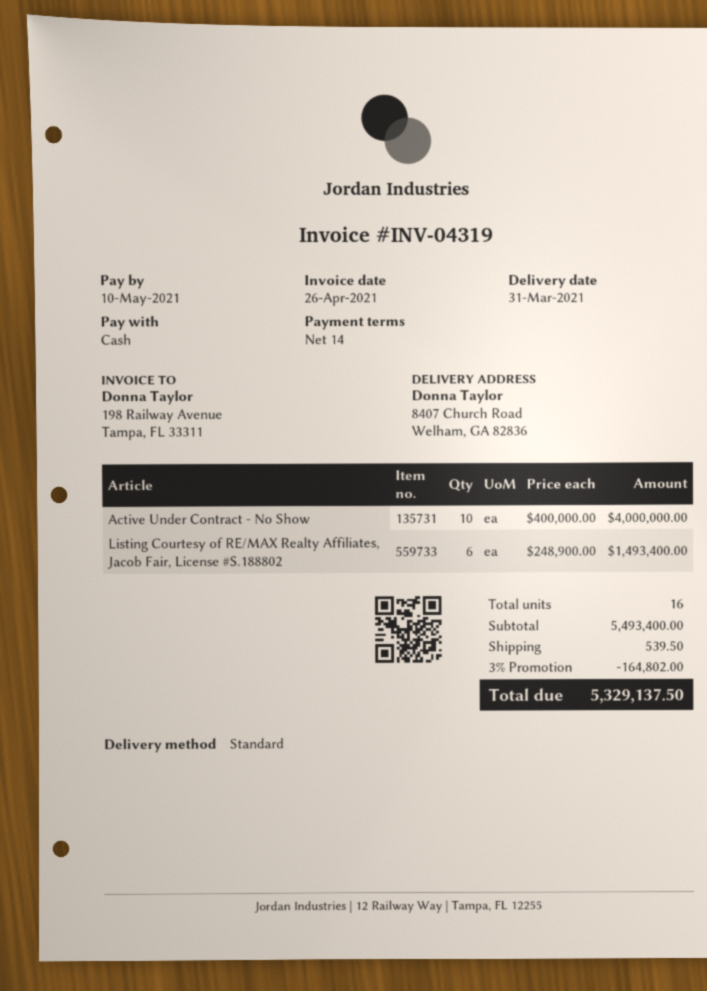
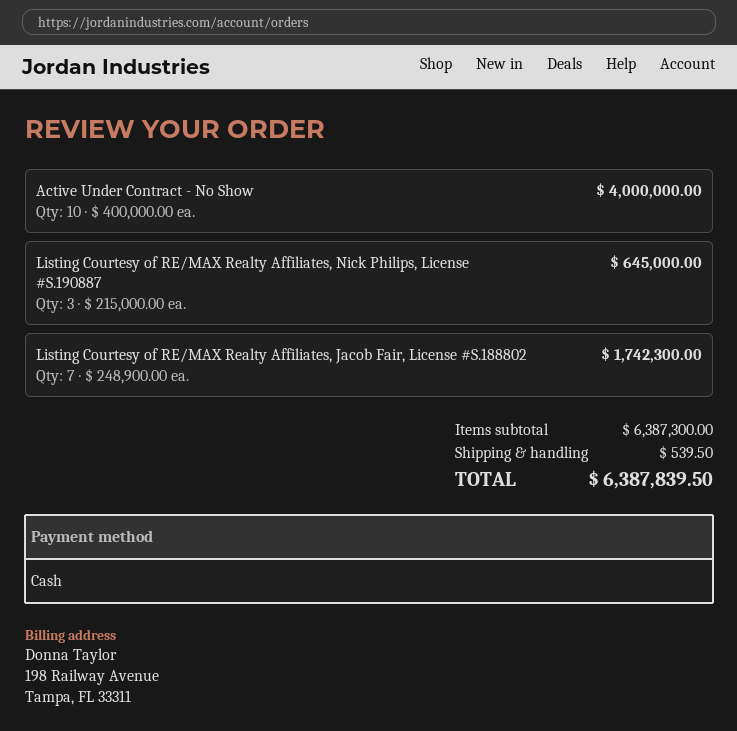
Listing Courtesy of RE/MAX Realty Affiliates, Jacob Fair, License #S.188802: 6 x 248900.00 = 1493400.00 -> 7 x 248900.00 = 1742300.00
Listing Courtesy of RE/MAX Realty Affiliates, Nick Philips, License #S.190887: none -> 3 x 215000.00 = 645000.00
subtotal: 5493400.00 -> 6387300.00
discount: 3% = 164802.00 -> none
total: 5329137.50 -> 6387839.50

